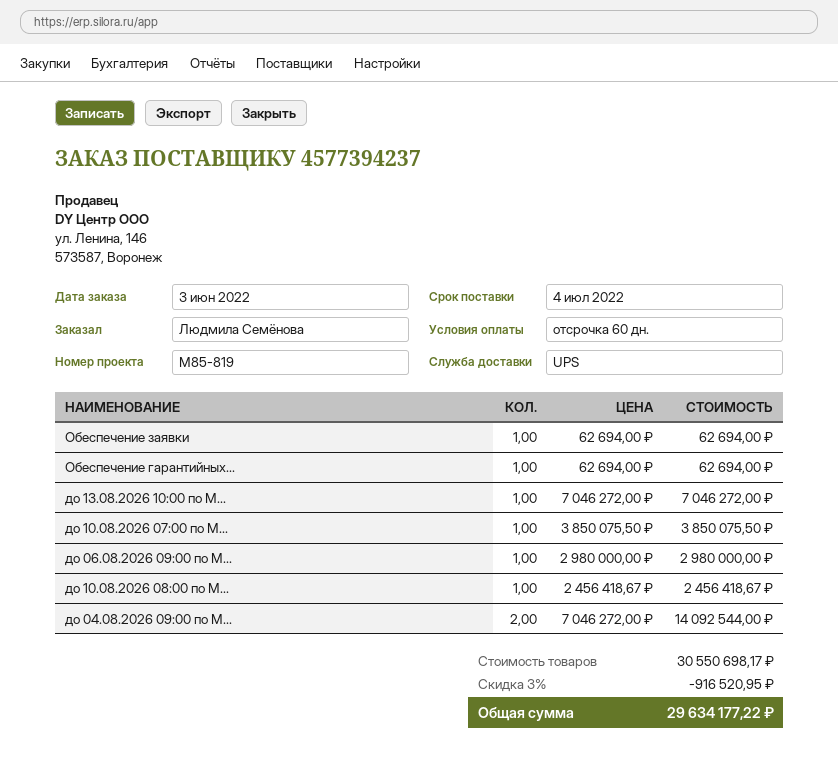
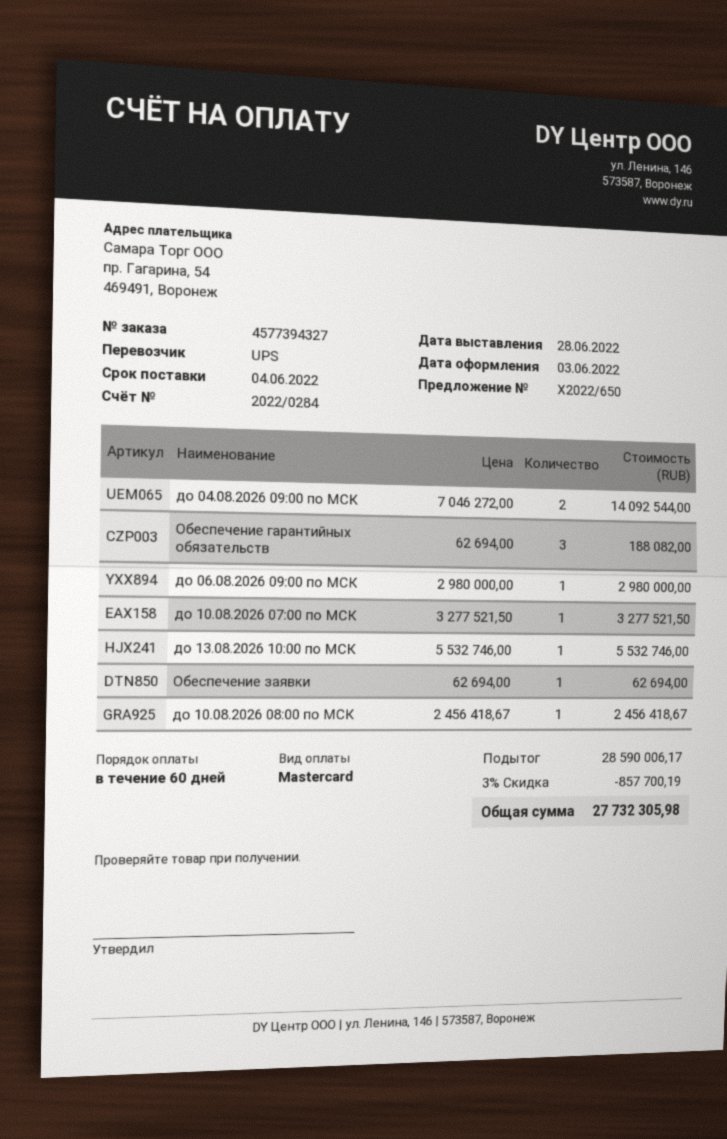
order number: 4577394237 -> 4577394327
delivery date: 2022-07-04 -> 2022-06-04
Обеспечение гарантийных...: 1 x 62694.00 = 62694.00 -> 3 x 62694.00 = 188082.00
до 13.08.2026 10:00 по М...: 1 x 7046272.00 = 7046272.00 -> 1 x 5532746.00 = 5532746.00
до 10.08.2026 07:00 по М...: 1 x 3850075.50 = 3850075.50 -> 1 x 3277521.50 = 3277521.50
subtotal: 30550698.17 -> 28590006.17
discount: 3% = 916520.95 -> 3% = 857700.19
total: 29634177.22 -> 27732305.98

